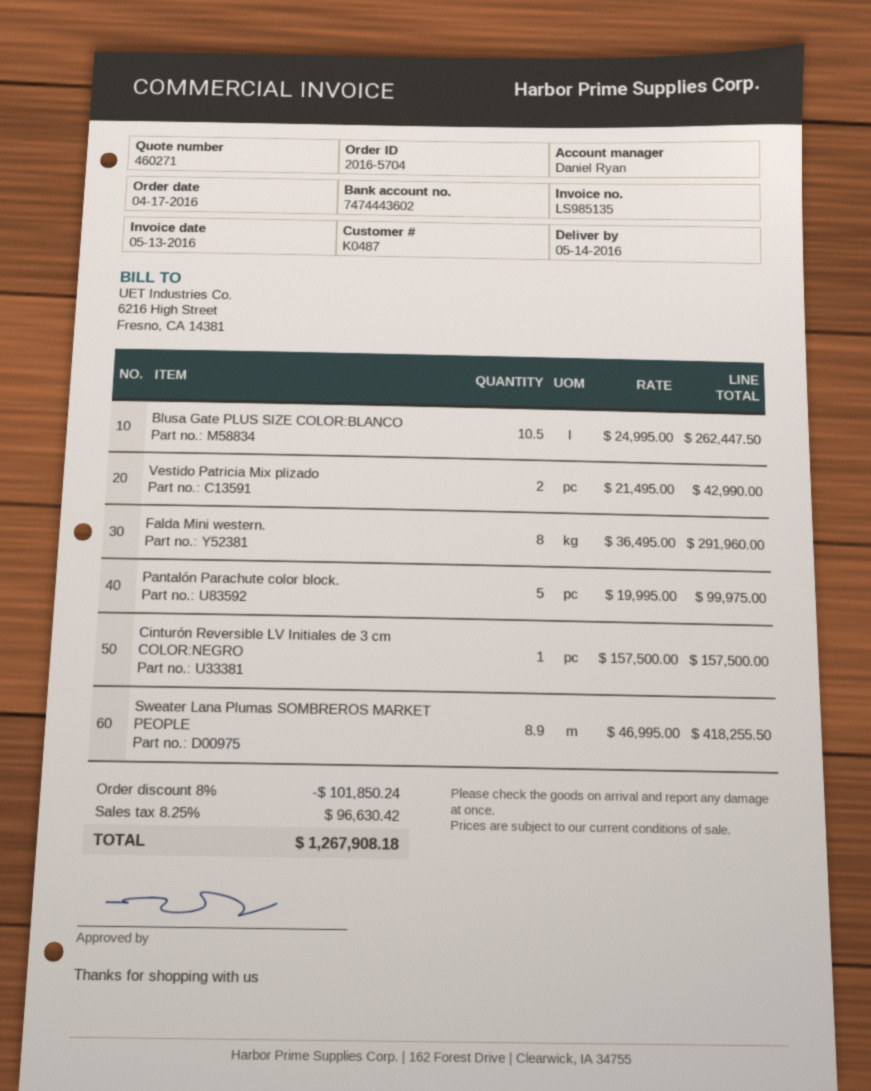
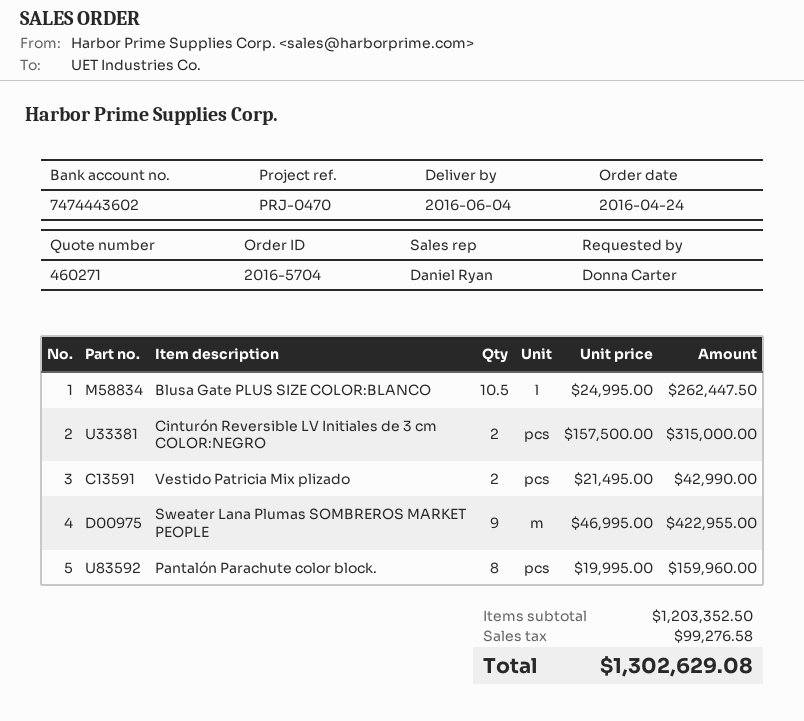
order date: 2016-04-17 -> 2016-04-24
delivery date: 2016-05-14 -> 2016-06-04
Falda Mini western.: 8 x 36495.00 = 291960.00 -> none
Pantalón Parachute color block.: 5 x 19995.00 = 99975.00 -> 8 x 19995.00 = 159960.00
Cinturón Reversible LV Initiales de 3 cm COLOR:NEGRO: 1 x 157500.00 = 157500.00 -> 2 x 157500.00 = 315000.00
Sweater Lana Plumas SOMBREROS MARKET PEOPLE: 8.9 x 46995.00 = 418255.50 -> 9 x 46995.00 = 422955.00
discount: 8% = 101850.24 -> none
tax: 96630.42 -> 99276.58
total: 1267908.18 -> 1302629.08

